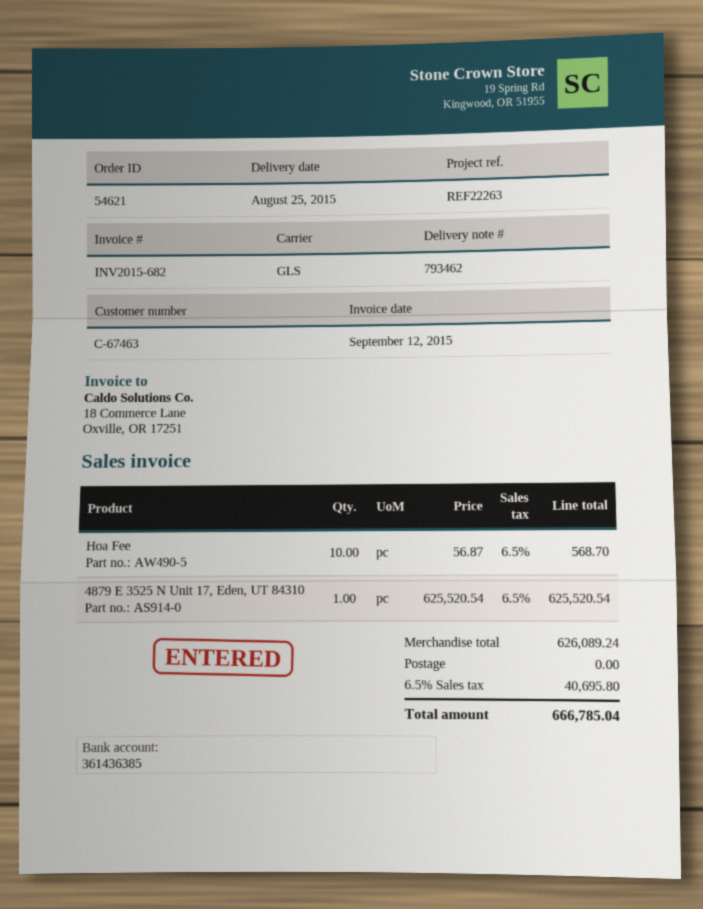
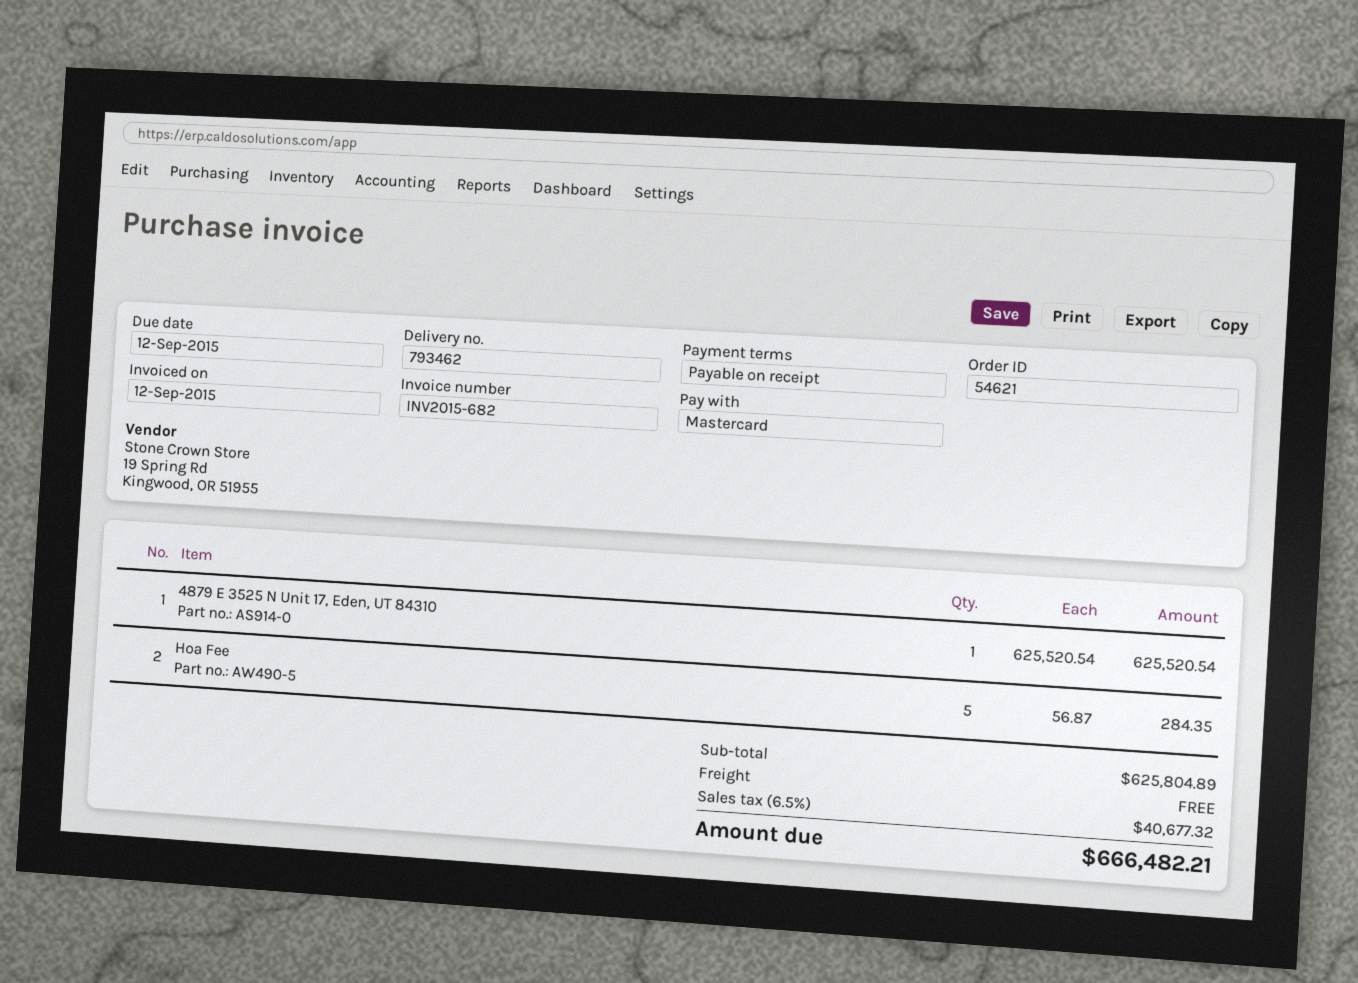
Hoa Fee: 10 x 56.87 = 568.70 -> 5 x 56.87 = 284.35
subtotal: 626089.24 -> 625804.89
tax: 6.5% = 40695.80 -> 6.5% = 40677.32
total: 666785.04 -> 666482.21

